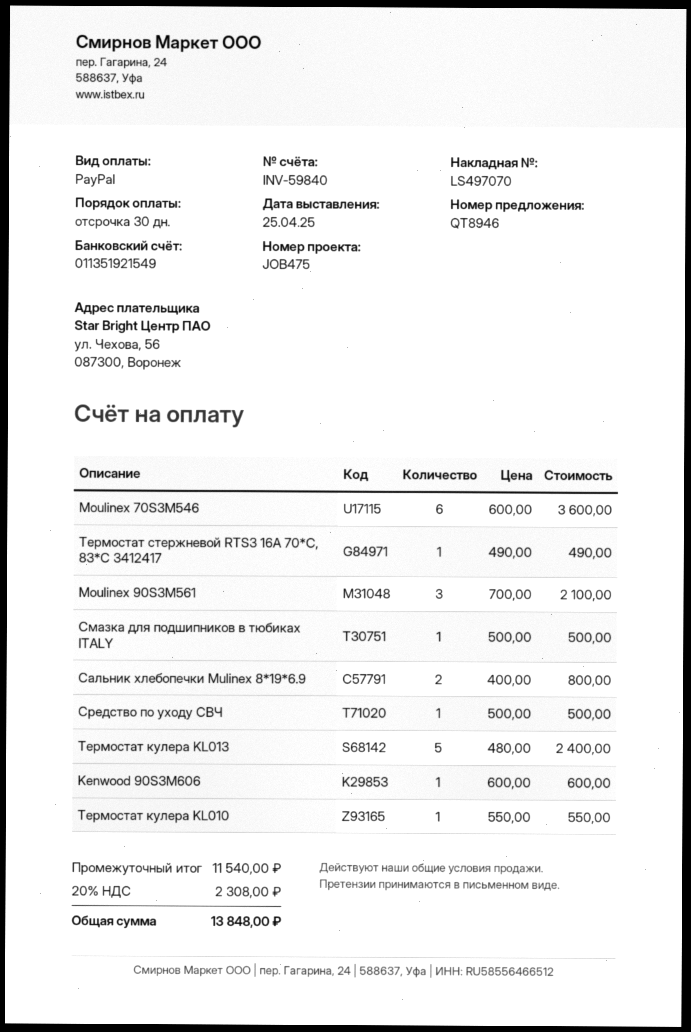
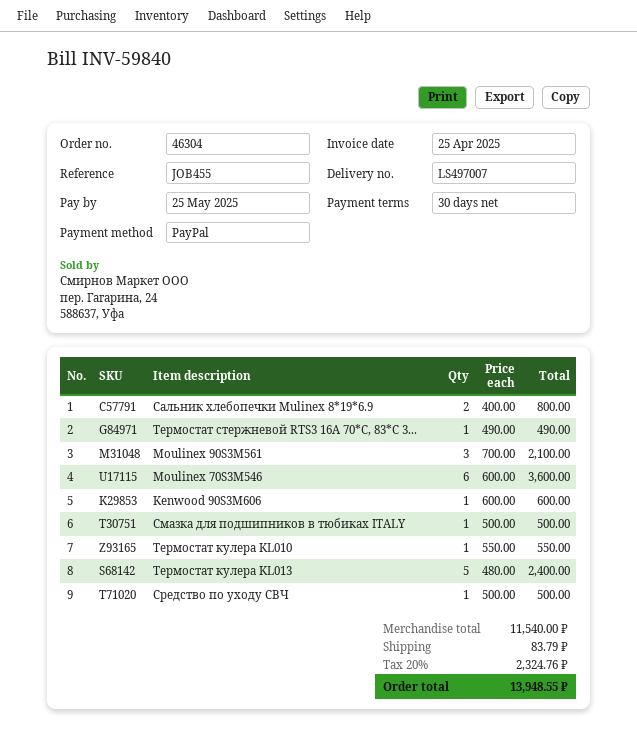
delivery note number: LS497070 -> LS497007
reference: JOB475 -> JOB455
shipping: none -> 83.79
tax: 20% = 2308.00 -> 20% = 2324.76
total: 13848.00 -> 13948.55

